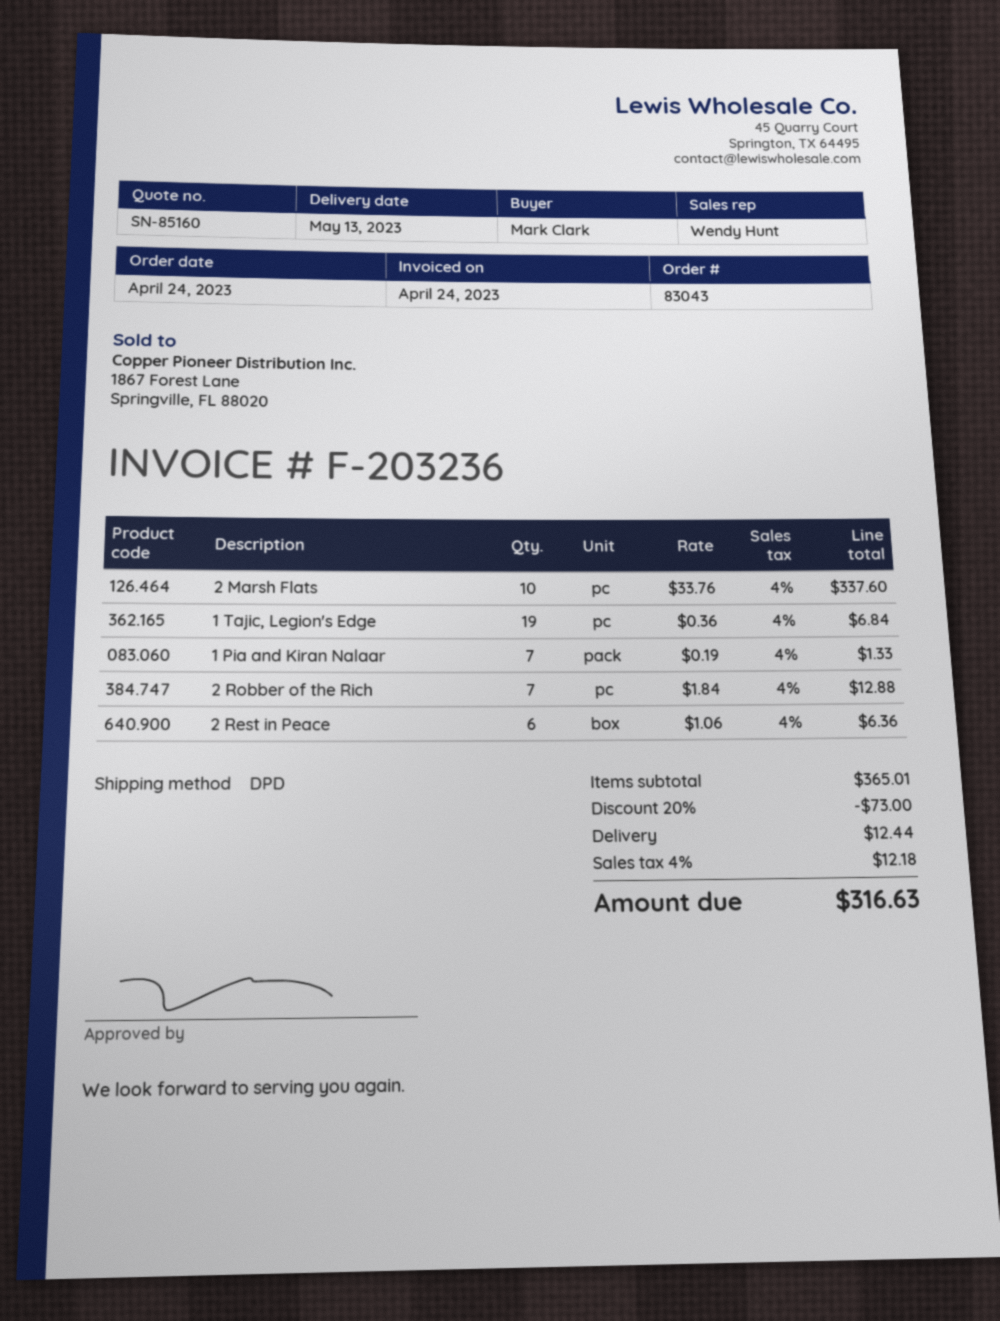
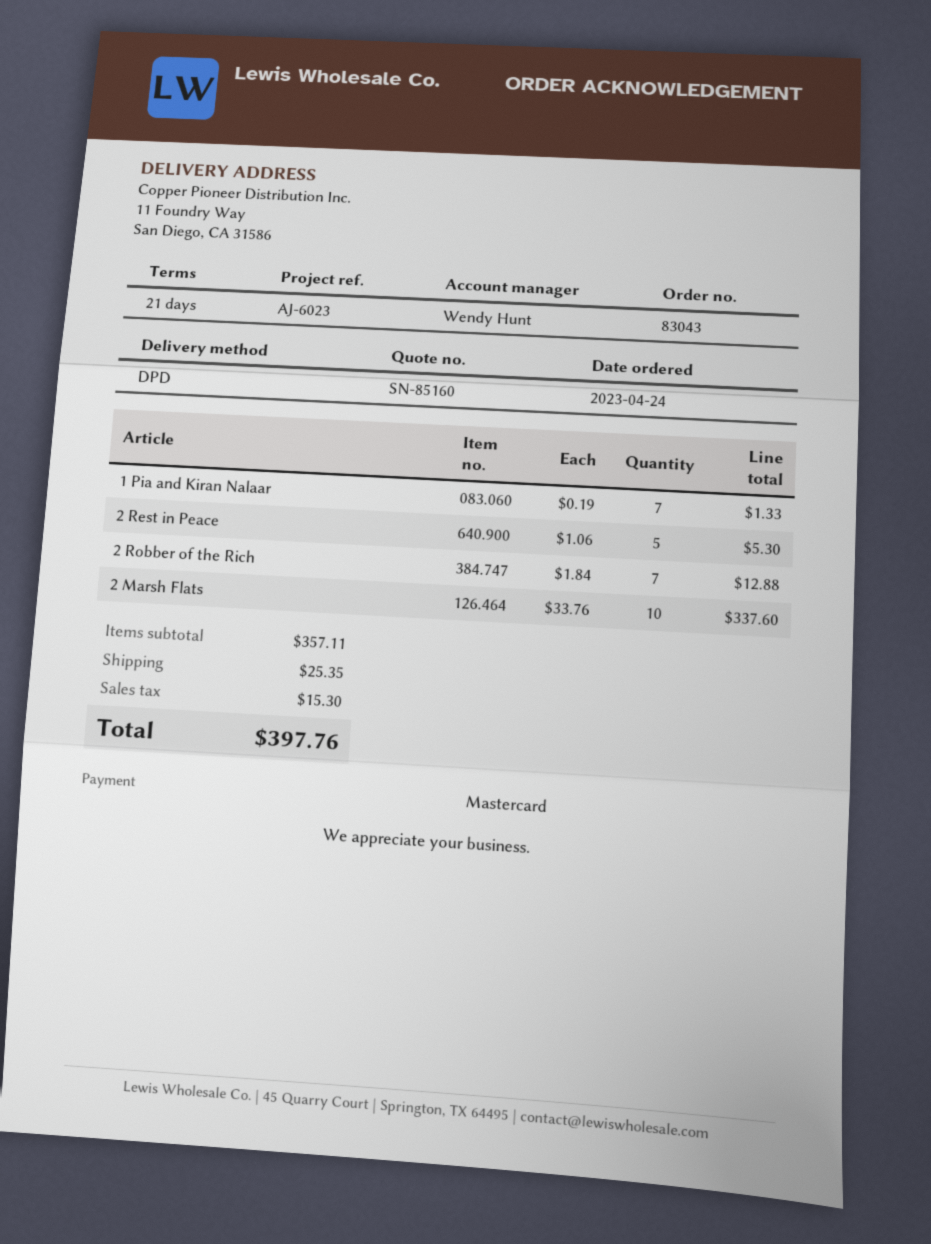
1 Tajic, Legion's Edge: 19 x 0.36 = 6.84 -> none
2 Rest in Peace: 6 x 1.06 = 6.36 -> 5 x 1.06 = 5.30
subtotal: 365.01 -> 357.11
discount: 20% = 73.00 -> none
shipping: 12.44 -> 25.35
tax: 12.18 -> 15.30
total: 316.63 -> 397.76

